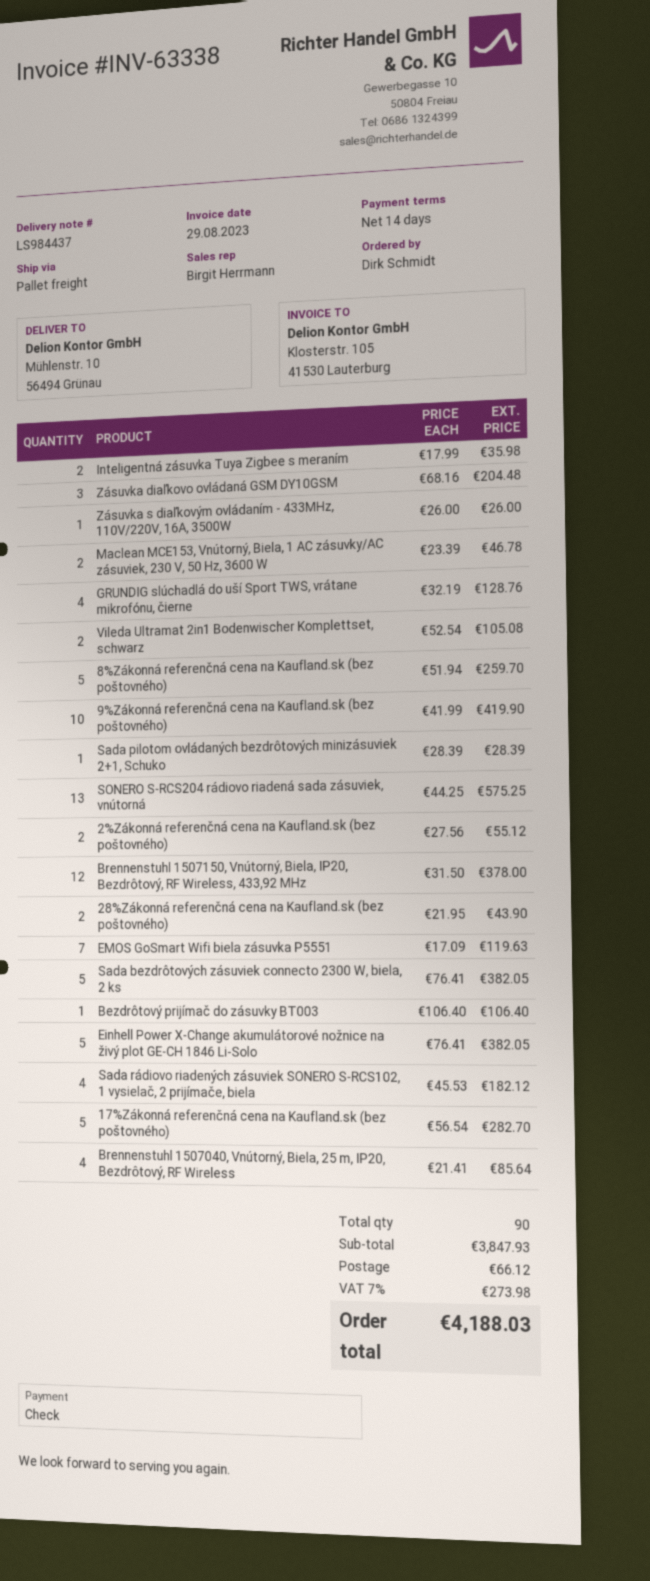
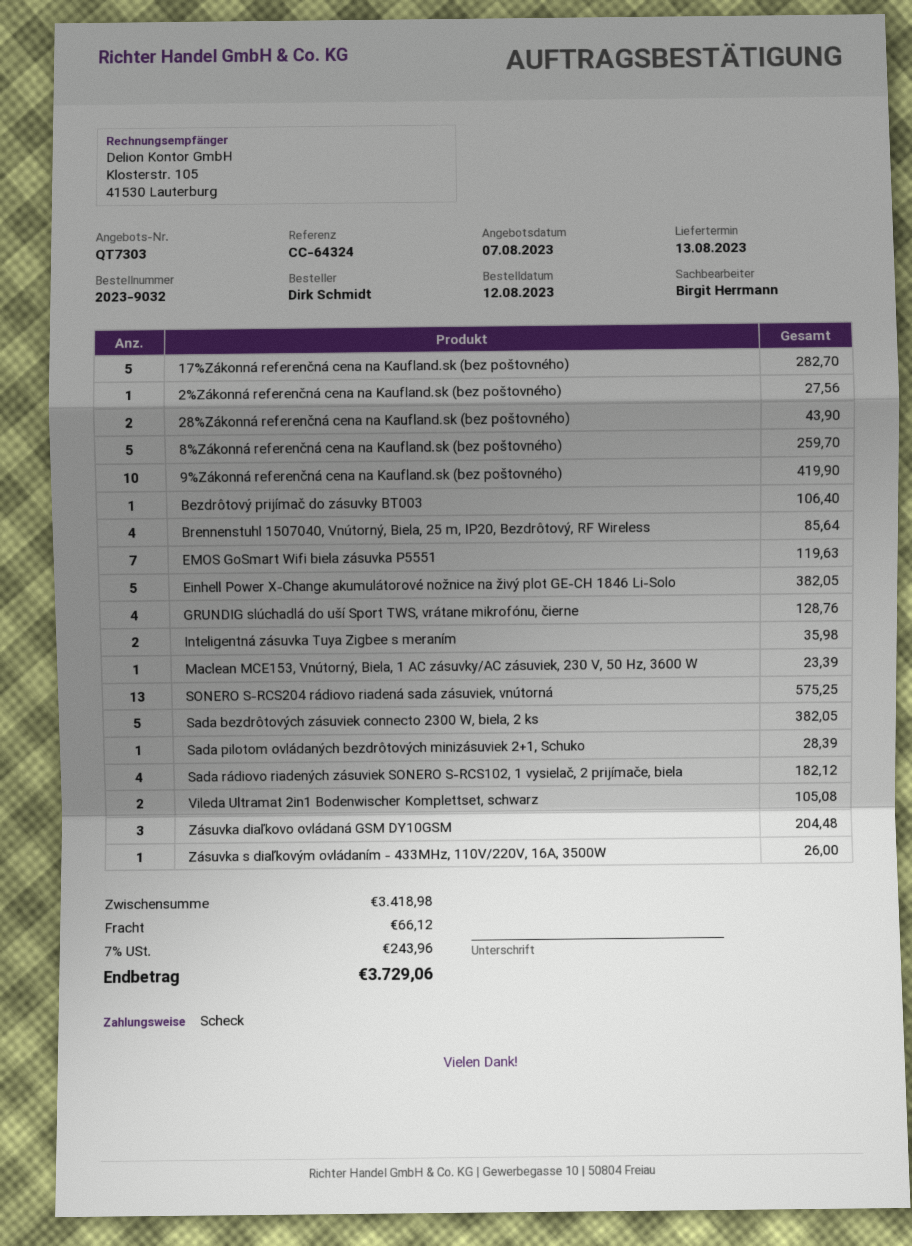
Maclean MCE153, Vnútorný, Biela, 1 AC zásuvky/AC zásuviek, 230 V, 50 Hz, 3600 W: 2 for 46.78 -> 1 for 23.39
2%Zákonná referenčná cena na Kaufland.sk (bez poštovného): 2 for 55.12 -> 1 for 27.56
Brennenstuhl 1507150, Vnútorný, Biela, IP20, Bezdrôtový, RF Wireless, 433,92 MHz: 12 for 378.00 -> none
subtotal: 3847.93 -> 3418.98
tax: 7% = 273.98 -> 7% = 243.96
total: 4188.03 -> 3729.06

